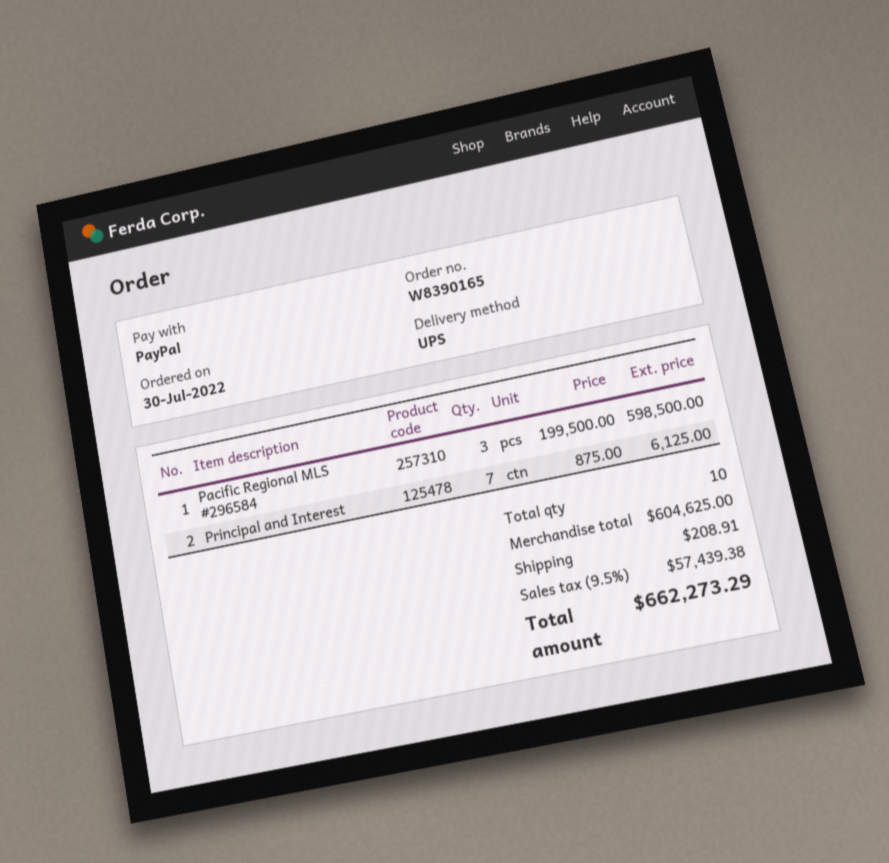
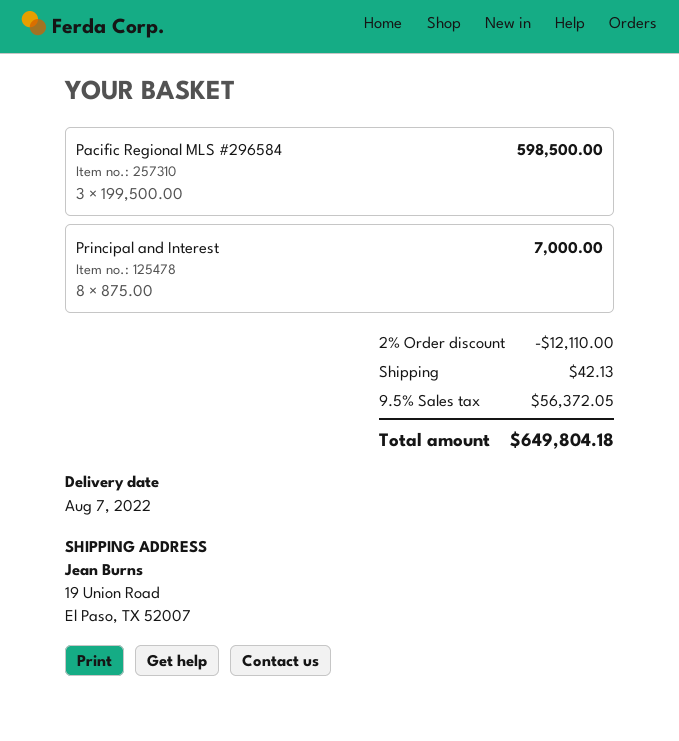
Principal and Interest: 7 x 875.00 = 6125.00 -> 8 x 875.00 = 7000.00
discount: none -> 2% = 12110.00
shipping: 208.91 -> 42.13
tax: 9.5% = 57439.38 -> 9.5% = 56372.05
total: 662273.29 -> 649804.18

